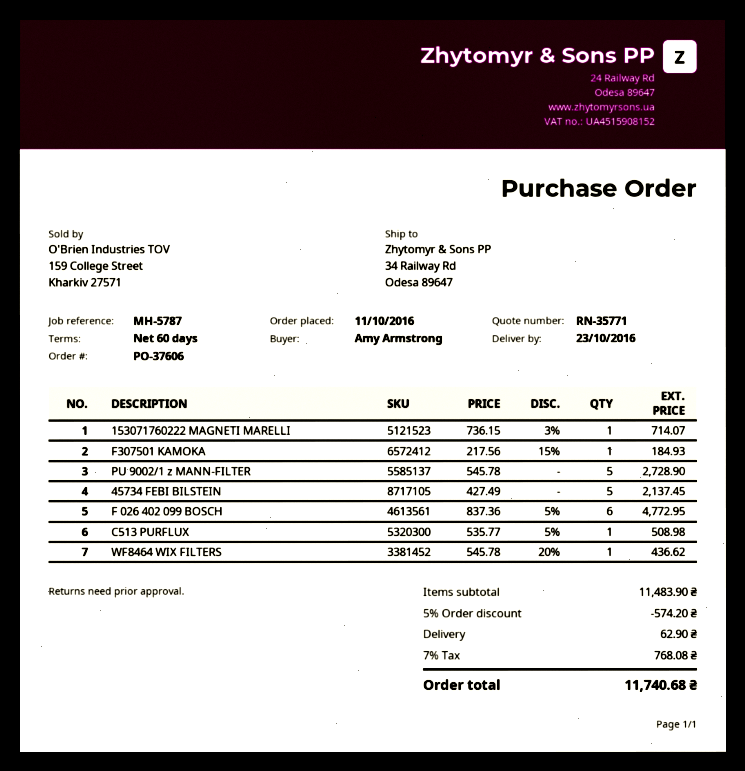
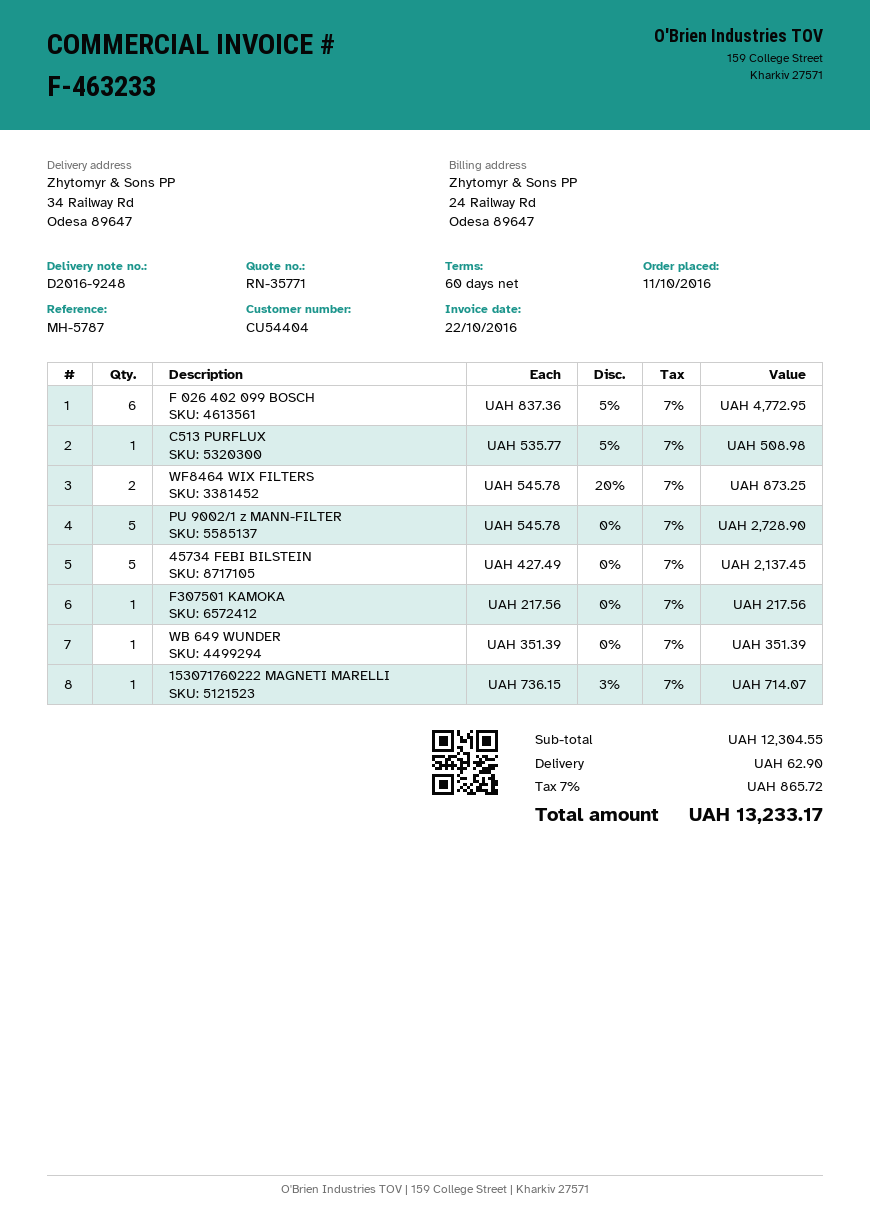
F307501 KAMOKA: 1 x 217.56 - 15% = 184.93 -> 1 x 217.56 = 217.56
WF8464 WIX FILTERS: 1 x 545.78 - 20% = 436.62 -> 2 x 545.78 - 20% = 873.25
WB 649 WUNDER: none -> 1 x 351.39 = 351.39
subtotal: 11483.90 -> 12304.55
discount: 5% = 574.20 -> none
tax: 7% = 768.08 -> 7% = 865.72
total: 11740.68 -> 13233.17

